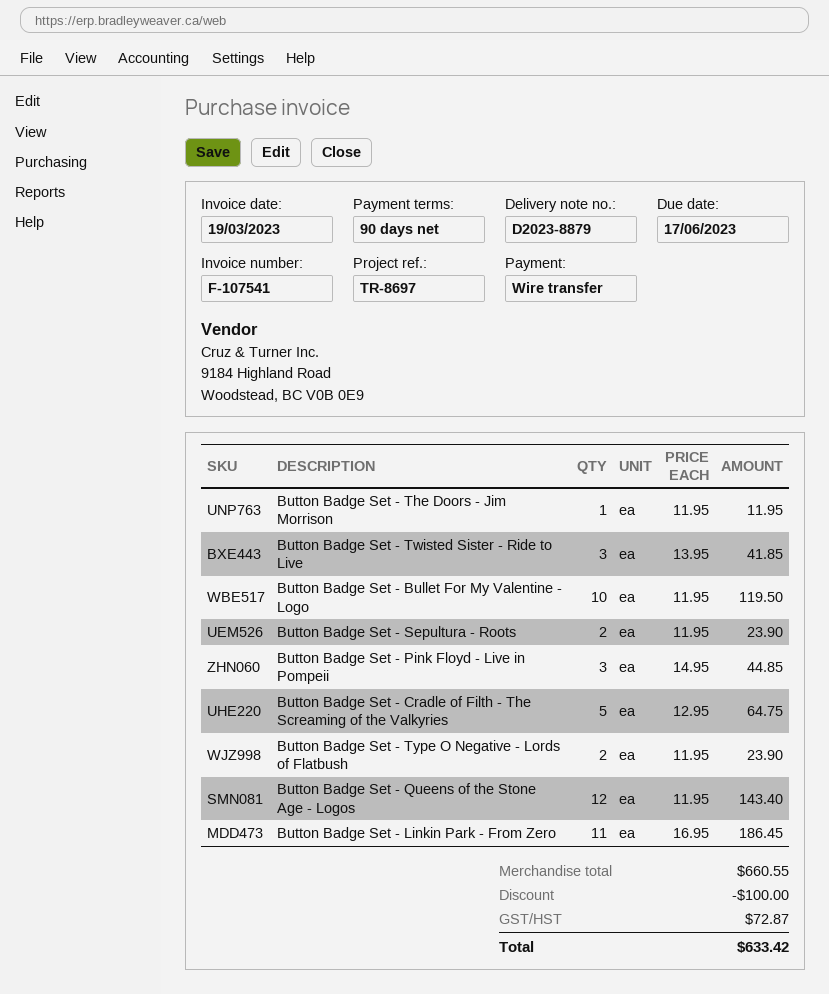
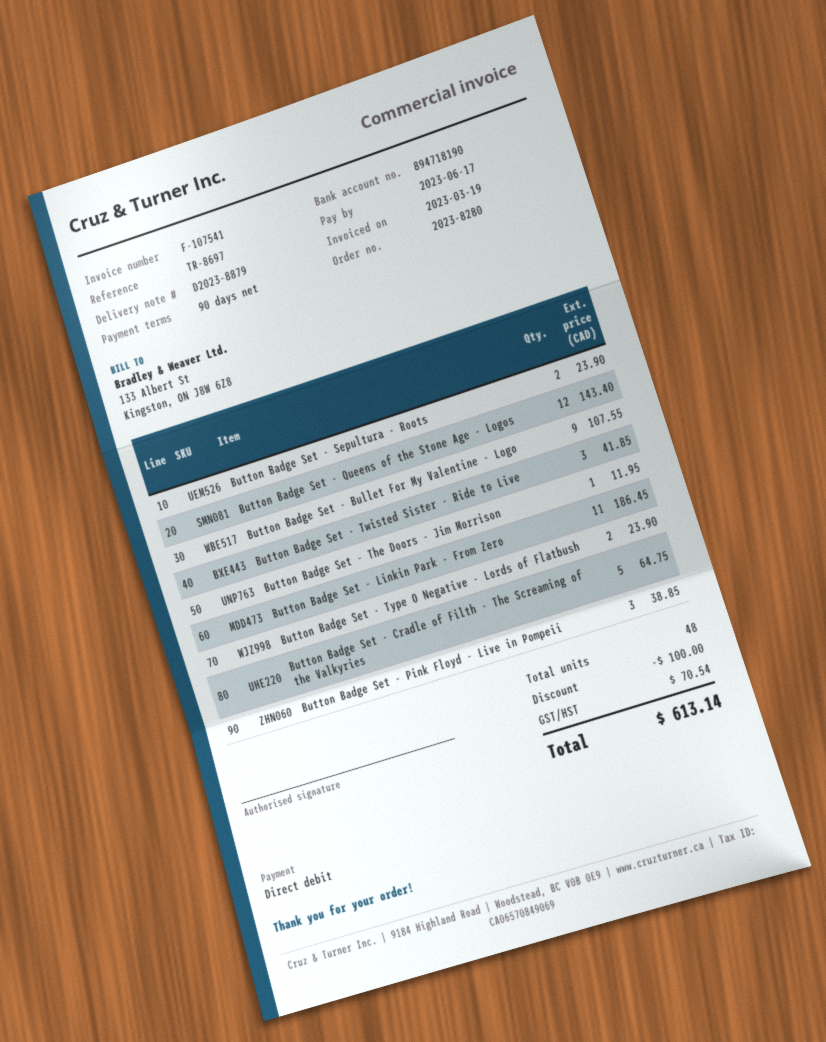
payment method: bank transfer -> direct debit
Button Badge Set - Bullet For My Valentine - Logo: 10 for 119.50 -> 9 for 107.55
Button Badge Set - Pink Floyd - Live in Pompeii: 3 for 44.85 -> 3 for 38.85
tax: 72.87 -> 70.54
total: 633.42 -> 613.14

